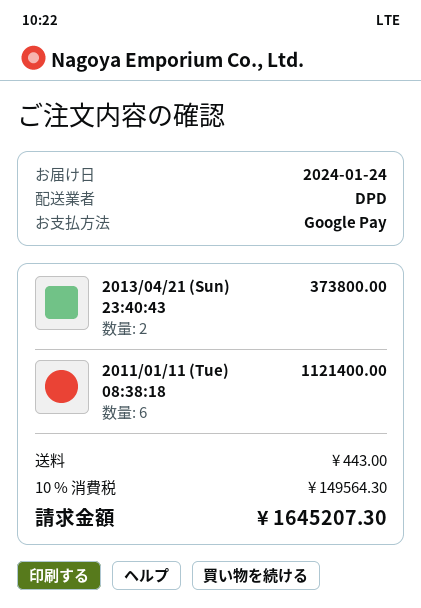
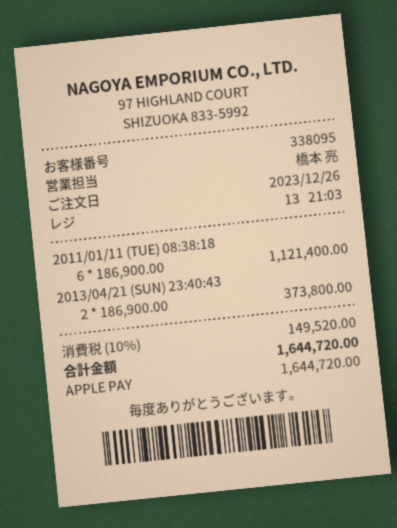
payment method: Google Pay -> Apple Pay
shipping: 443.00 -> none
tax: 10% = 149564.30 -> 10% = 149520.00
total: 1645207.30 -> 1644720.00

